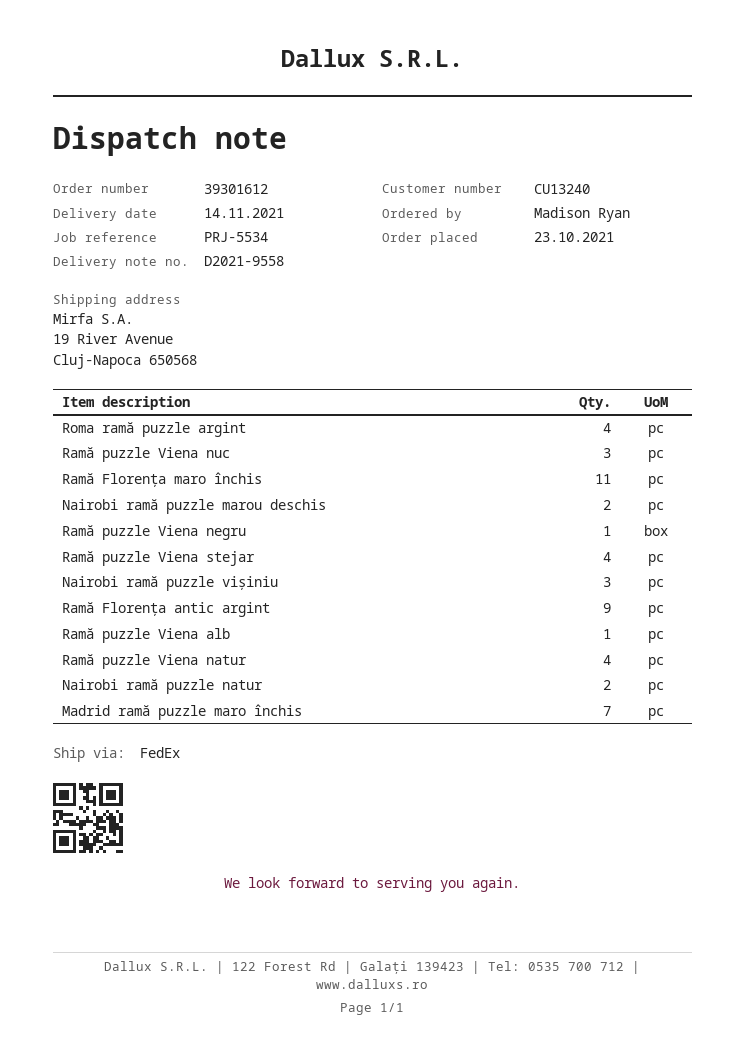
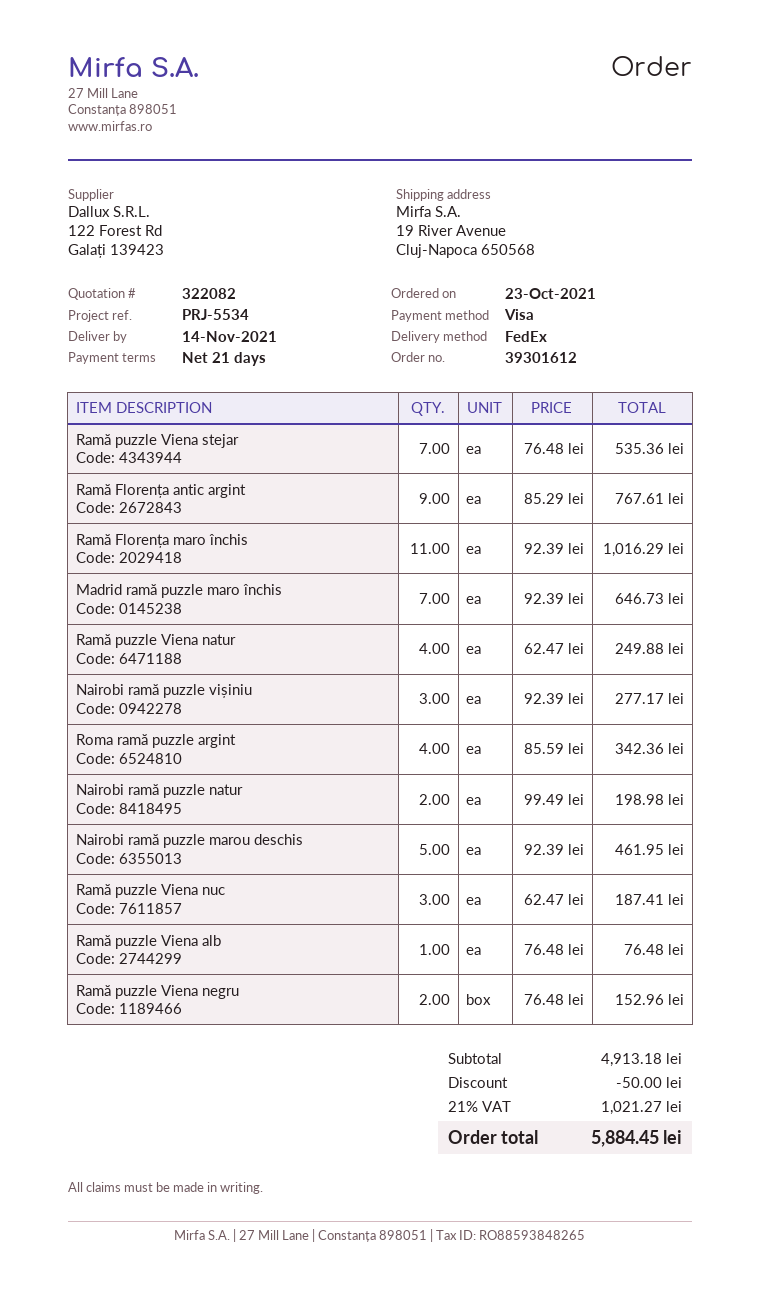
Nairobi ramă puzzle marou deschis: 2 -> 5
Ramă puzzle Viena negru: 1 -> 2
Ramă puzzle Viena stejar: 4 -> 7

